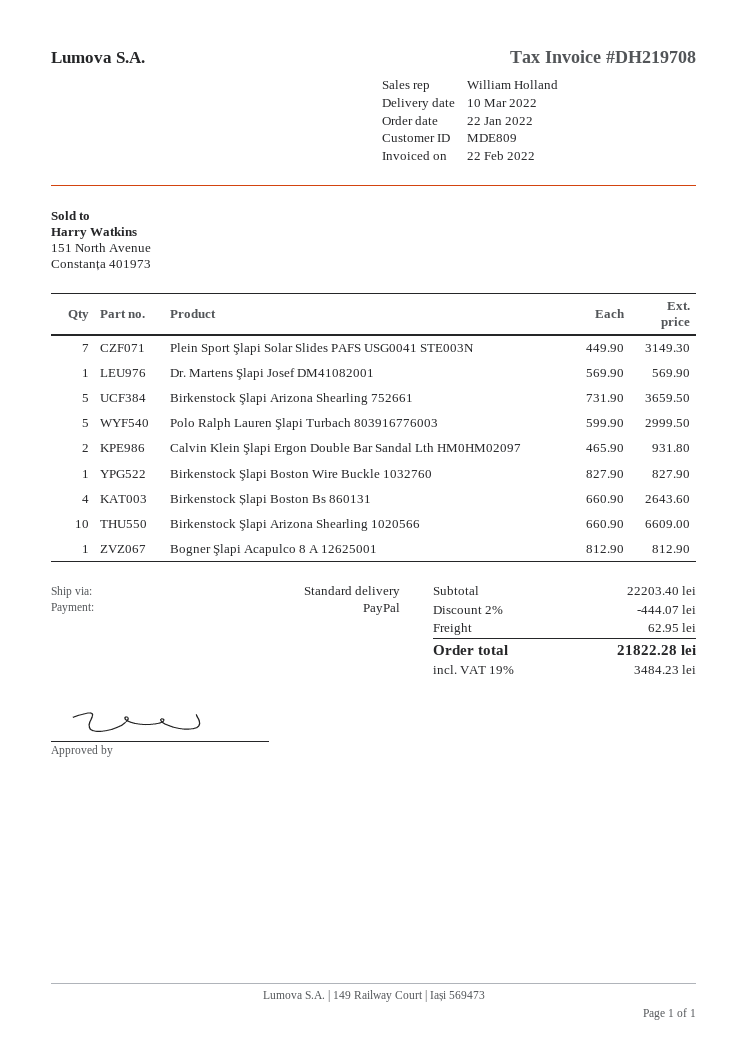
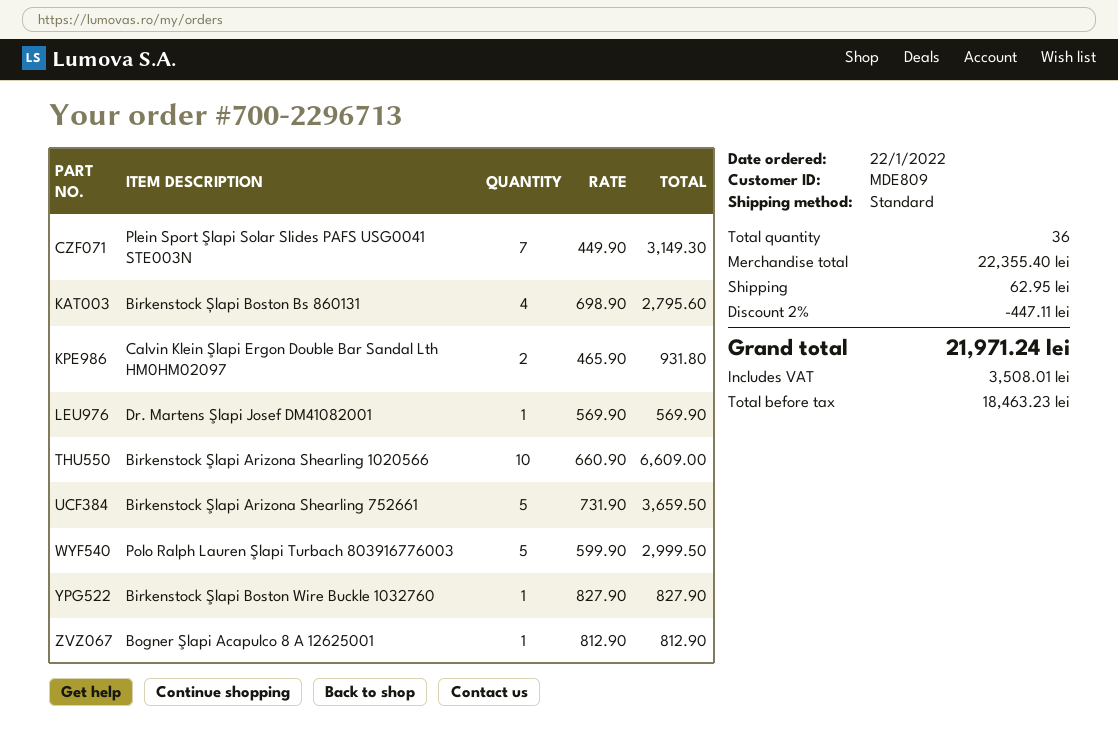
Birkenstock Șlapi Boston Bs 860131: 4 x 660.90 = 2643.60 -> 4 x 698.90 = 2795.60
subtotal: 22203.40 -> 22355.40
discount: 2% = 444.07 -> 2% = 447.11
tax: 3484.23 -> 3508.01
total: 21822.28 -> 21971.24

